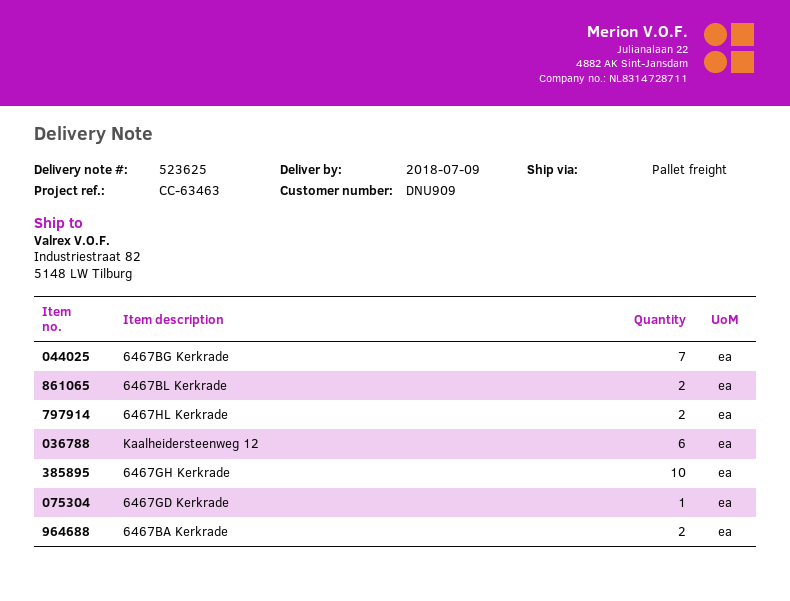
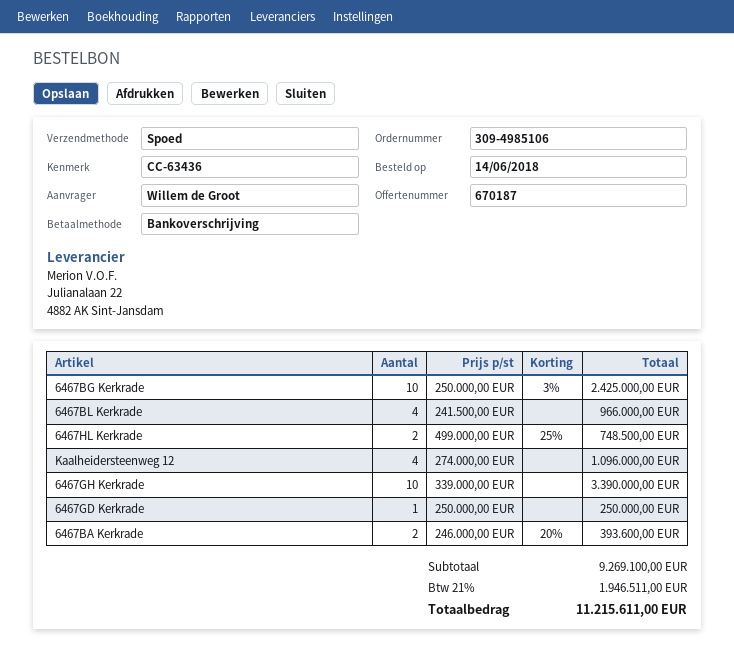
reference: CC-63463 -> CC-63436
shipping method: pallet freight -> express
6467BG Kerkrade: 7 -> 10
6467BL Kerkrade: 2 -> 4
Kaalheidersteenweg 12: 6 -> 4

